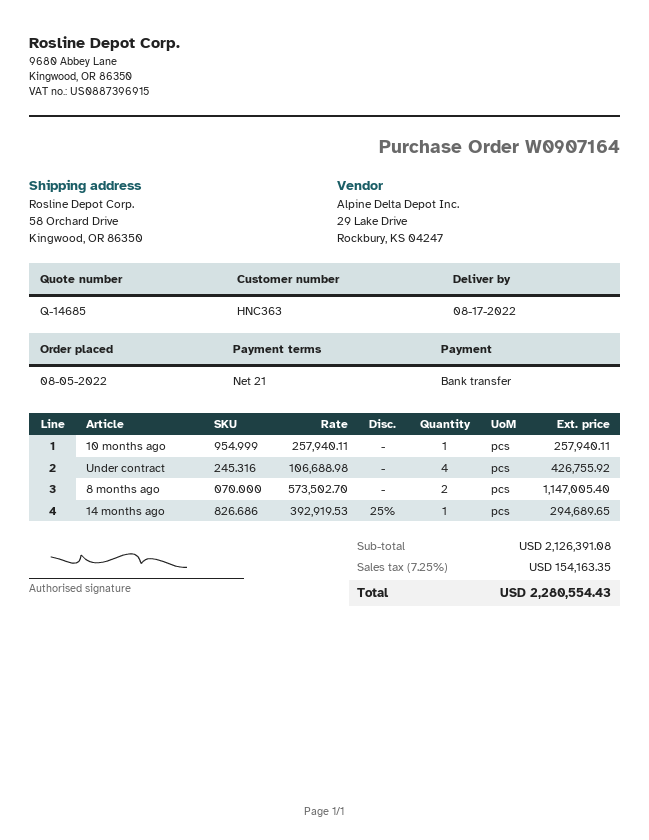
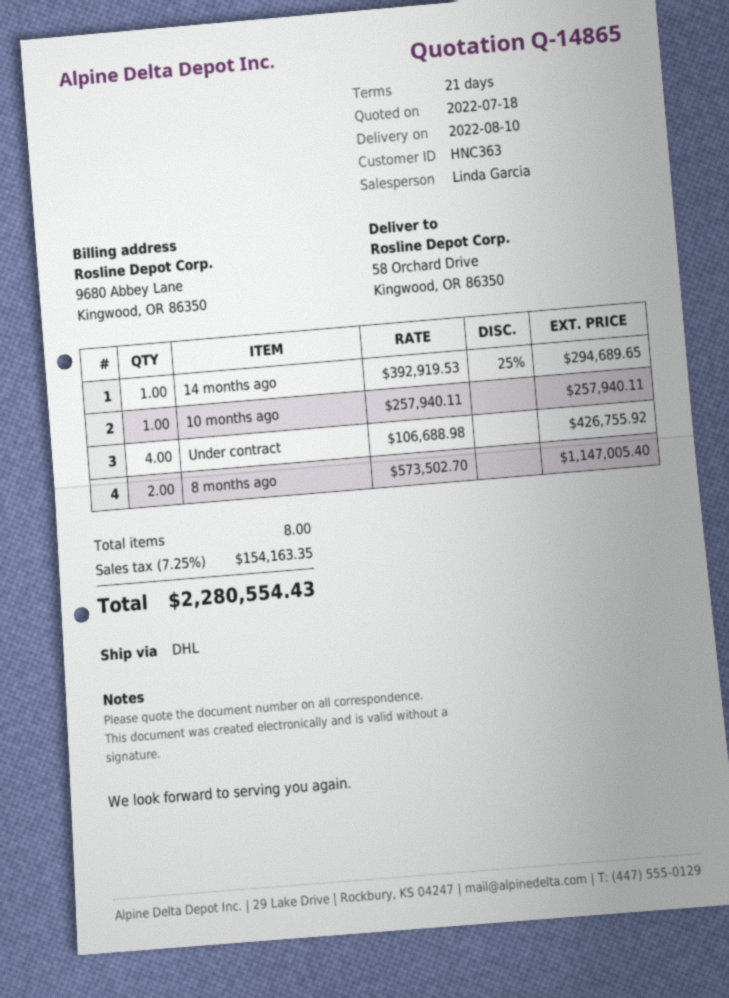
quote number: Q-14685 -> Q-14865
delivery date: 2022-08-17 -> 2022-08-10

